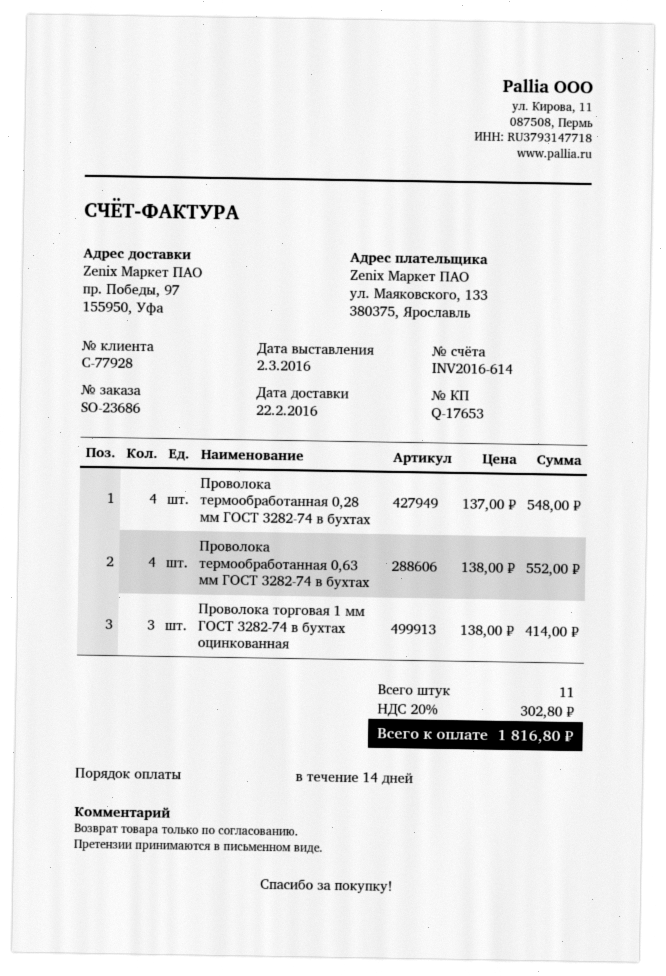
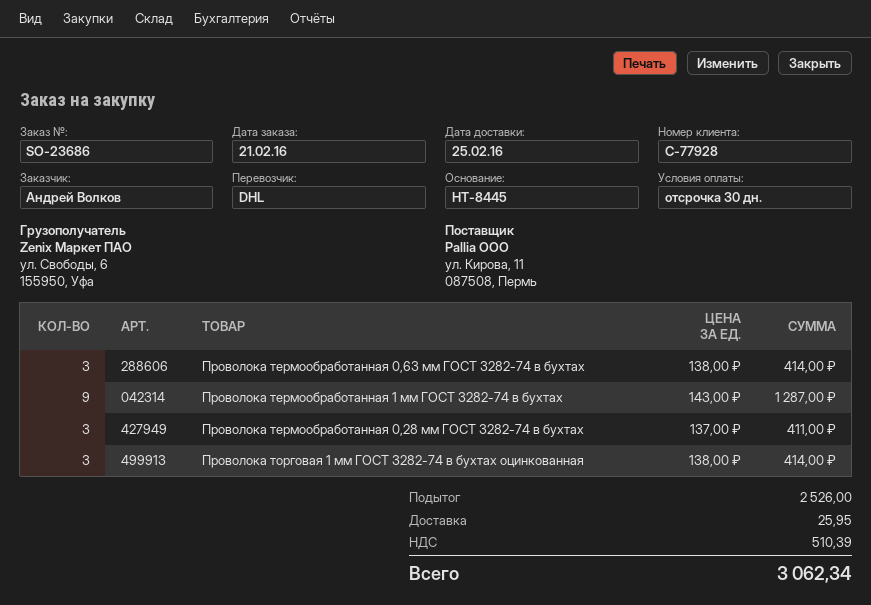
delivery date: 2016-02-22 -> 2016-02-25
payment terms: 14 days -> 30 days
ship to: пр. Победы, 97, 155950, Уфа -> ул. Свободы, 6, 155950, Уфа
Проволока термообработанная 0,28 мм ГОСТ 3282-74 в бухтах: 4 x 137.00 = 548.00 -> 3 x 137.00 = 411.00
Проволока термообработанная 0,63 мм ГОСТ 3282-74 в бухтах: 4 x 138.00 = 552.00 -> 3 x 138.00 = 414.00
Проволока термообработанная 1 мм ГОСТ 3282-74 в бухтах: none -> 9 x 143.00 = 1287.00
shipping: none -> 25.95
tax: 302.80 -> 510.39
total: 1816.80 -> 3062.34

